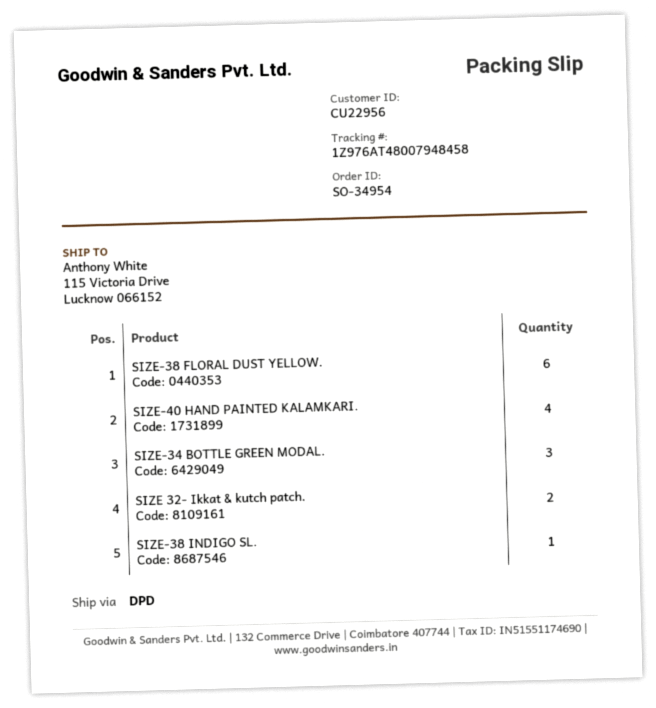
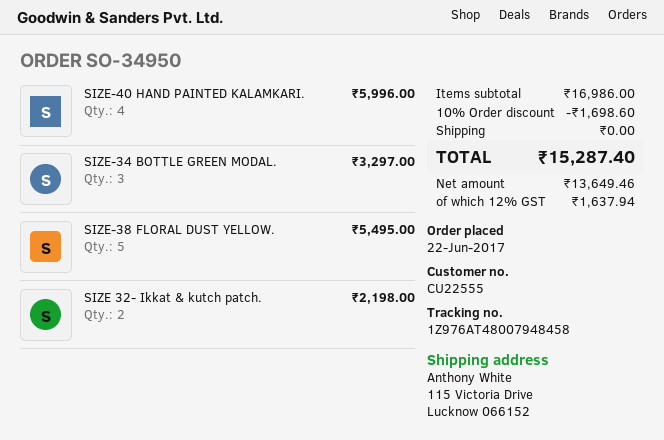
order number: SO-34954 -> SO-34950
customer number: CU22956 -> CU22555
SIZE-38 FLORAL DUST YELLOW.: 6 -> 5
SIZE-38 INDIGO SL.: 1 -> none

